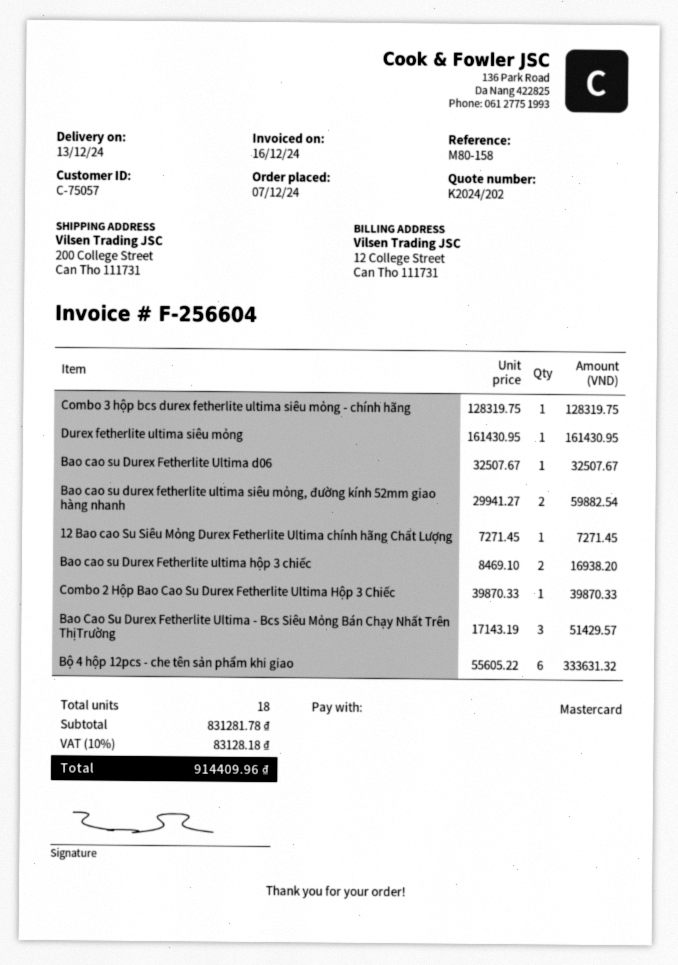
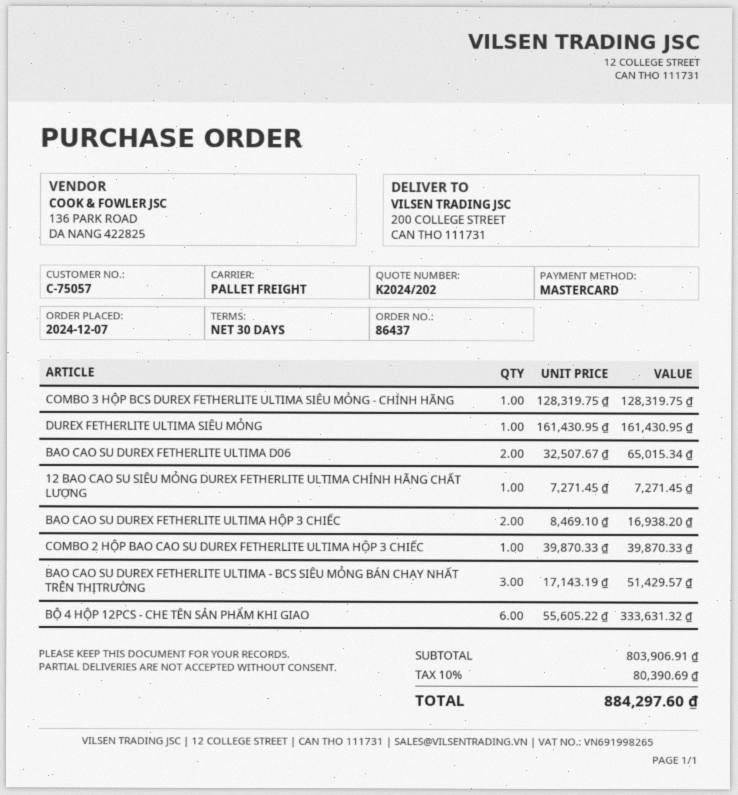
Bao cao su Durex Fetherlite Ultima d06: 1 x 32507.67 = 32507.67 -> 2 x 32507.67 = 65015.34
Bao cao su durex fetherlite ultima siêu mỏng, đường kính 52mm giao hàng nhanh: 2 x 29941.27 = 59882.54 -> none
subtotal: 831281.78 -> 803906.91
tax: 10% = 83128.18 -> 10% = 80390.69
total: 914409.96 -> 884297.60

